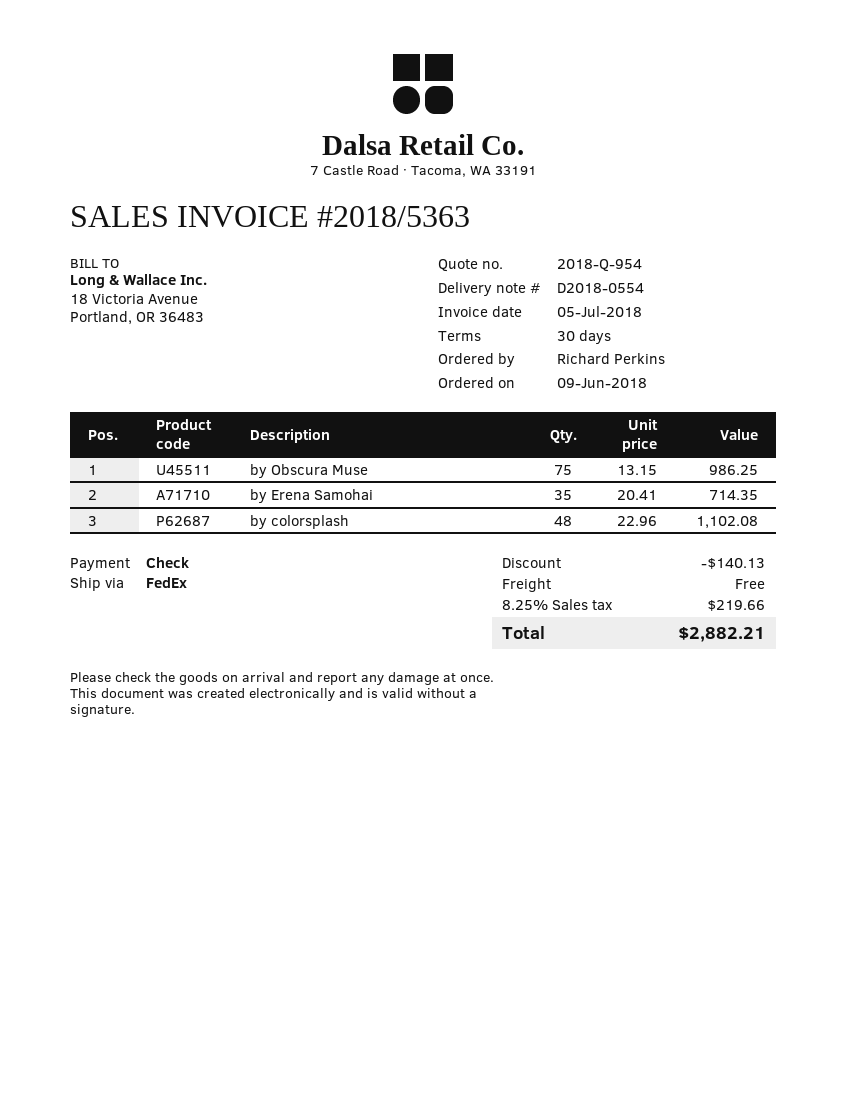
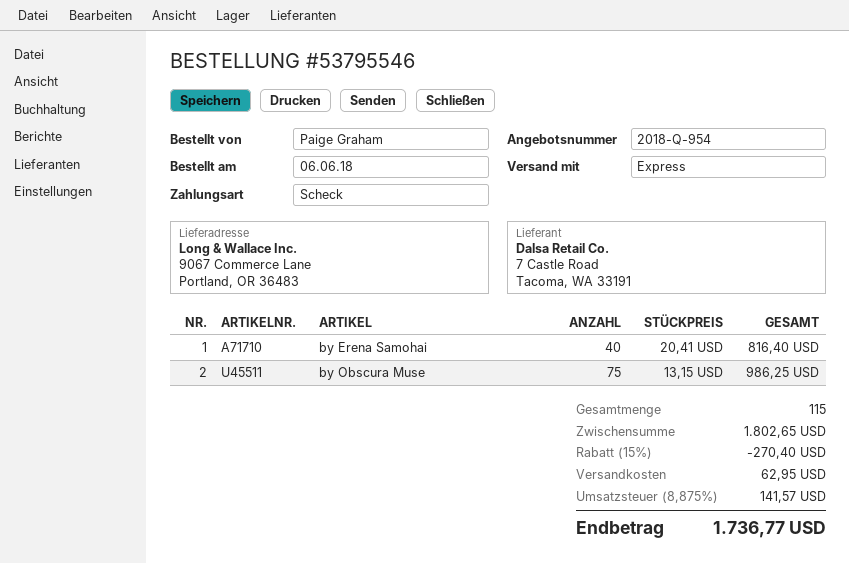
order date: 2018-06-09 -> 2018-06-06
ordered by: Richard Perkins -> Paige Graham
shipping method: FedEx -> express
by Erena Samohai: 35 x 20.41 = 714.35 -> 40 x 20.41 = 816.40
by colorsplash: 48 x 22.96 = 1102.08 -> none
discount: 140.13 -> 270.40
shipping: 0.00 -> 62.95
tax: 8.25% = 219.66 -> 8.875% = 141.57
total: 2882.21 -> 1736.77

